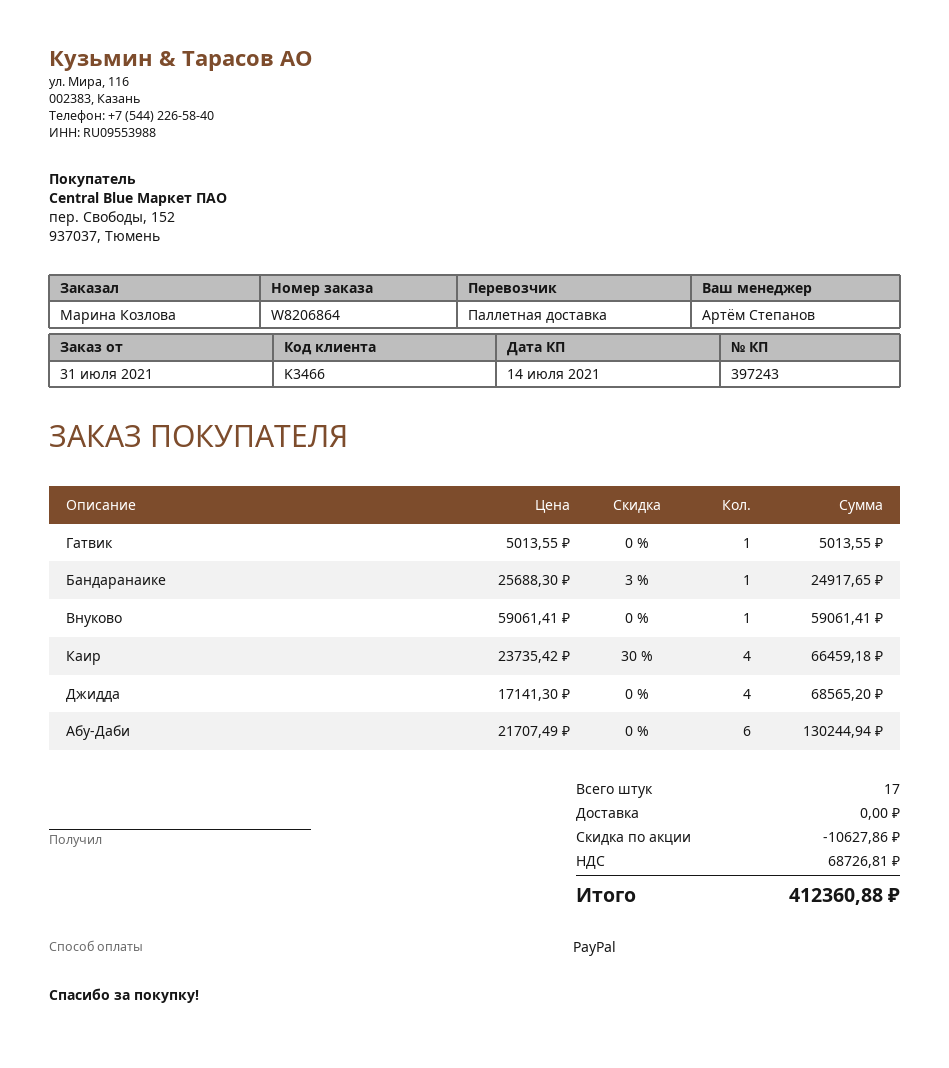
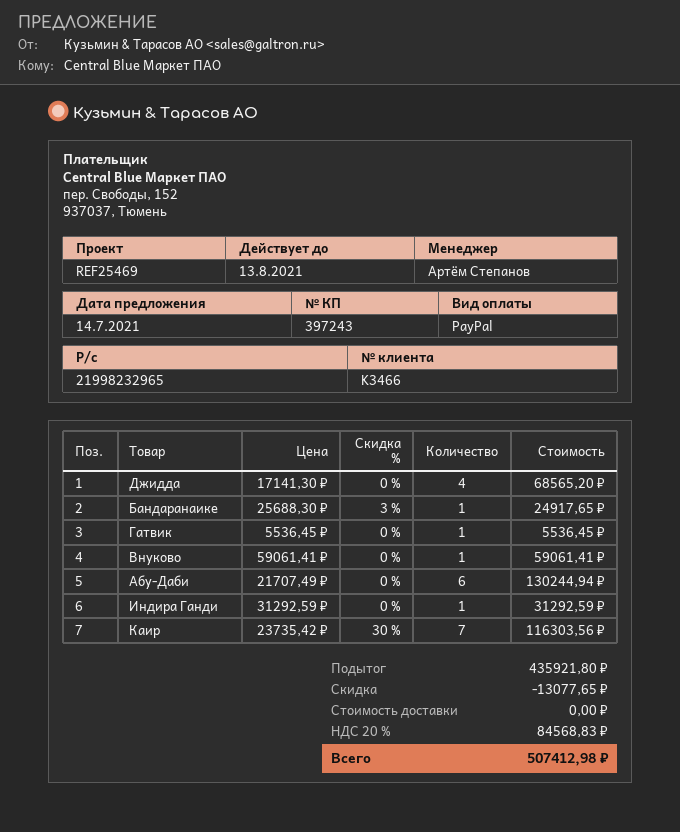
Гатвик: 1 x 5013.55 = 5013.55 -> 1 x 5536.45 = 5536.45
Каир: 4 x 23735.42 - 30% = 66459.18 -> 7 x 23735.42 - 30% = 116303.56
Индира Ганди: none -> 1 x 31292.59 = 31292.59
discount: 10627.86 -> 13077.65
tax: 68726.81 -> 84568.83
total: 412360.88 -> 507412.98

